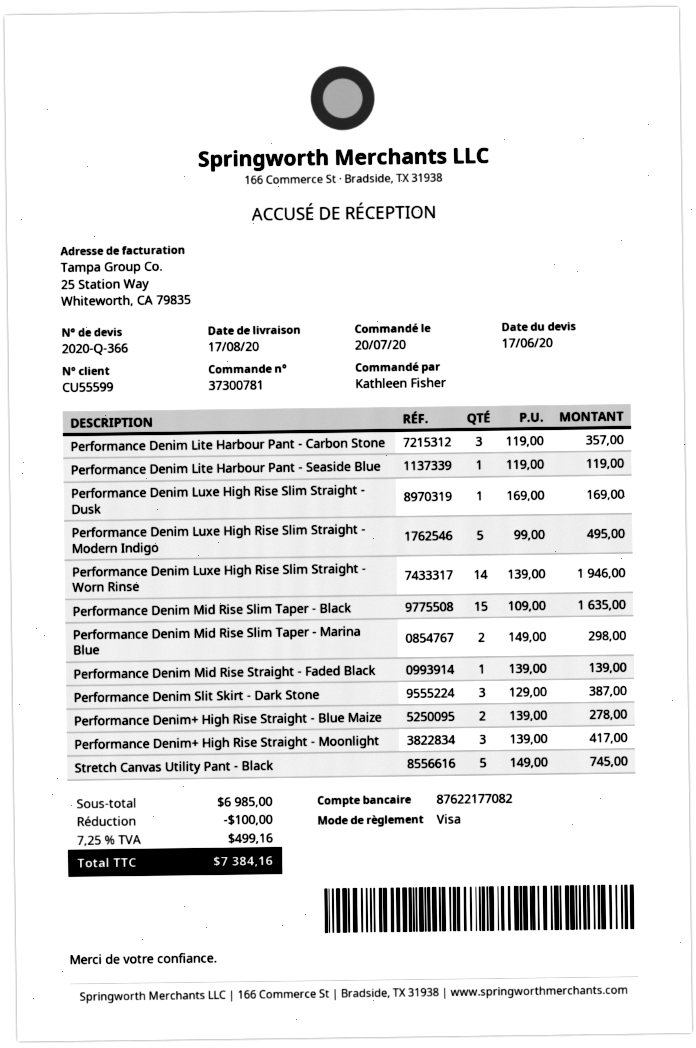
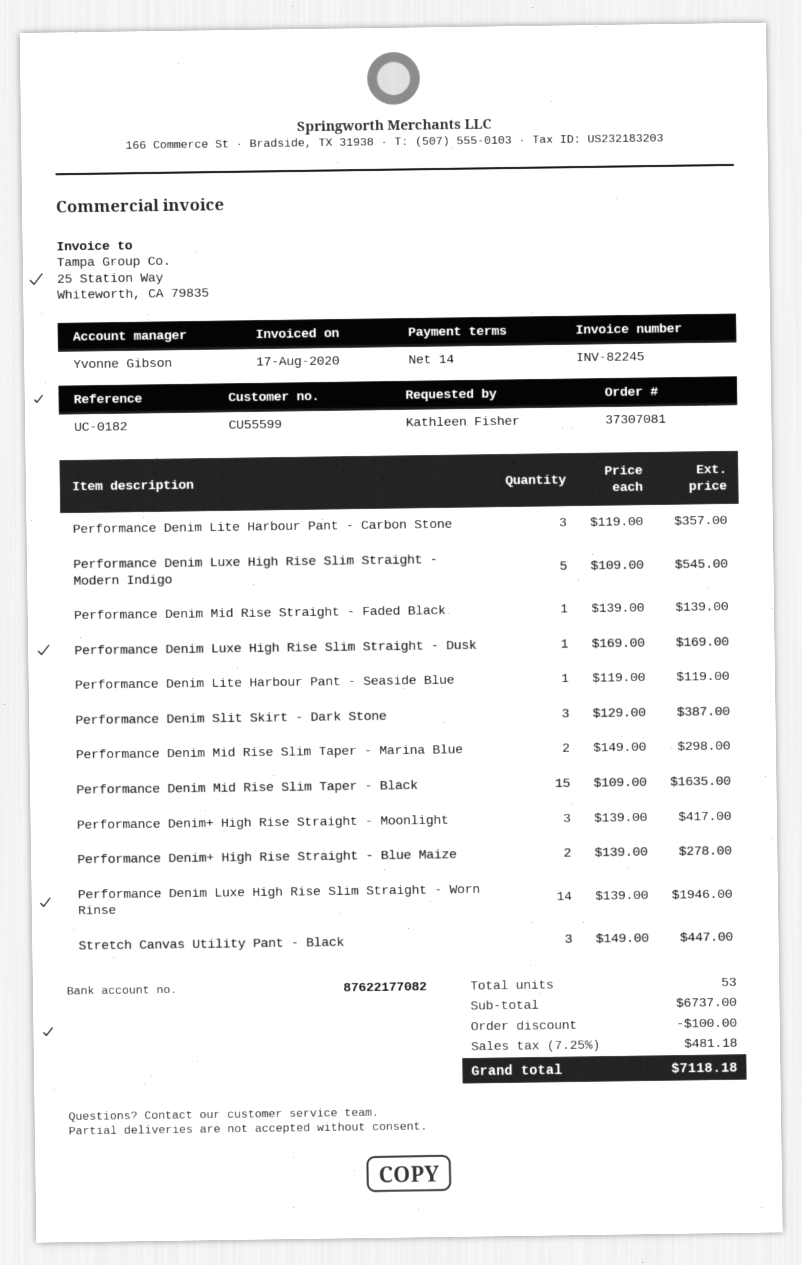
order number: 37300781 -> 37307081
Performance Denim Luxe High Rise Slim Straight - Modern Indigo: 5 x 99.00 = 495.00 -> 5 x 109.00 = 545.00
Stretch Canvas Utility Pant - Black: 5 x 149.00 = 745.00 -> 3 x 149.00 = 447.00
subtotal: 6985.00 -> 6737.00
tax: 7.25% = 499.16 -> 7.25% = 481.18
total: 7384.16 -> 7118.18

